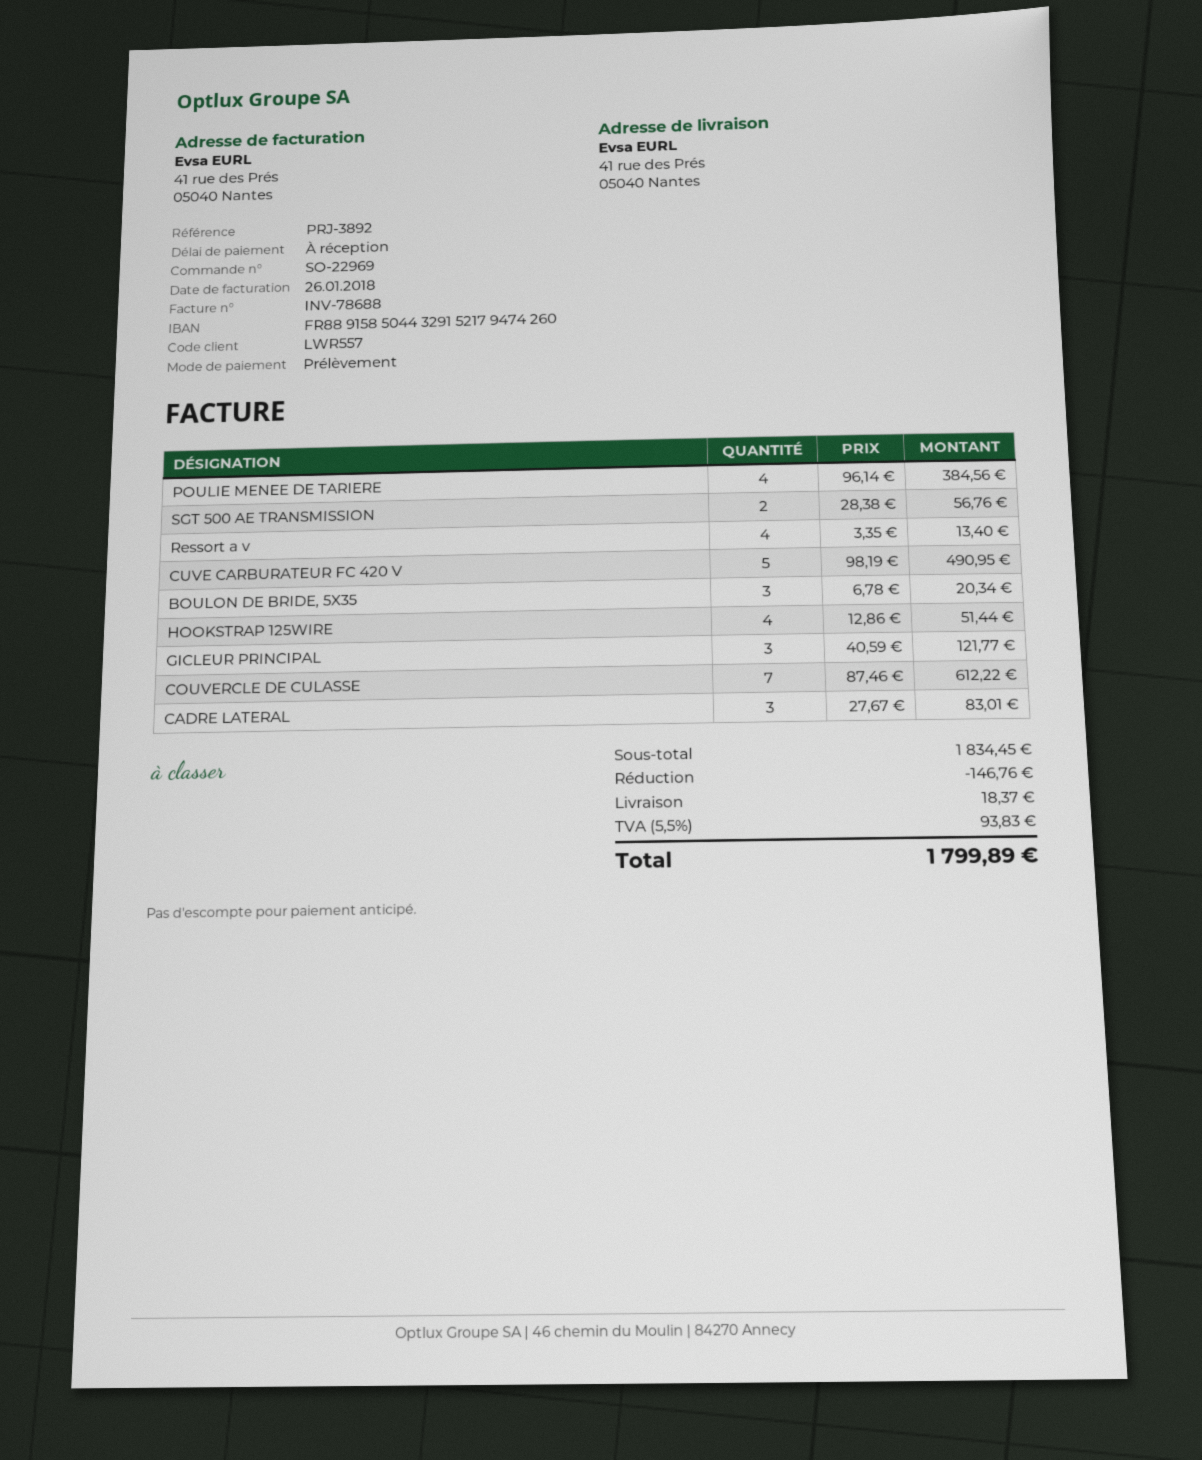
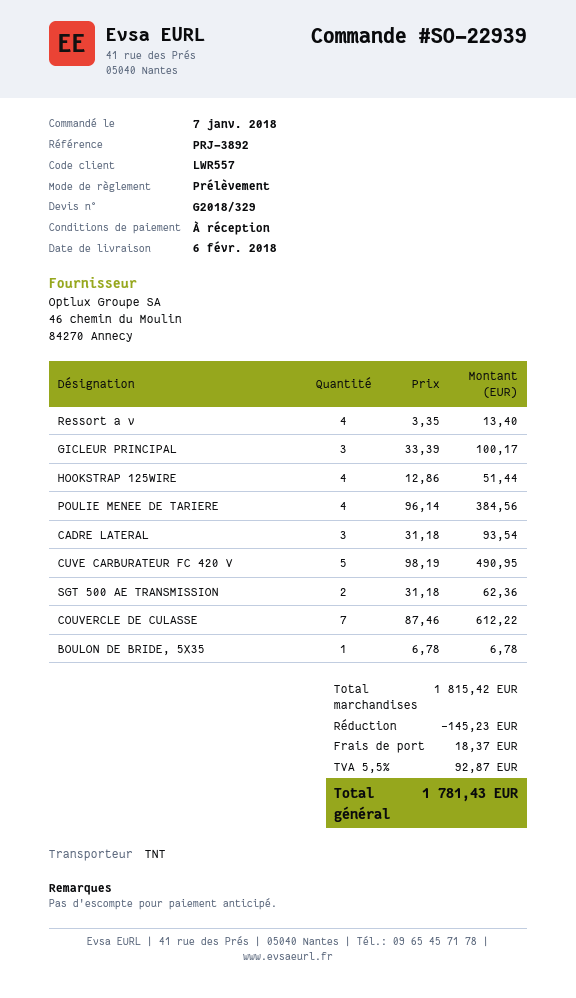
order number: SO-22969 -> SO-22939
SGT 500 AE TRANSMISSION: 2 x 28.38 = 56.76 -> 2 x 31.18 = 62.36
BOULON DE BRIDE, 5X35: 3 x 6.78 = 20.34 -> 1 x 6.78 = 6.78
GICLEUR PRINCIPAL: 3 x 40.59 = 121.77 -> 3 x 33.39 = 100.17
CADRE LATERAL: 3 x 27.67 = 83.01 -> 3 x 31.18 = 93.54
subtotal: 1834.45 -> 1815.42
discount: 146.76 -> 145.23
tax: 5.5% = 93.83 -> 5.5% = 92.87
total: 1799.89 -> 1781.43

